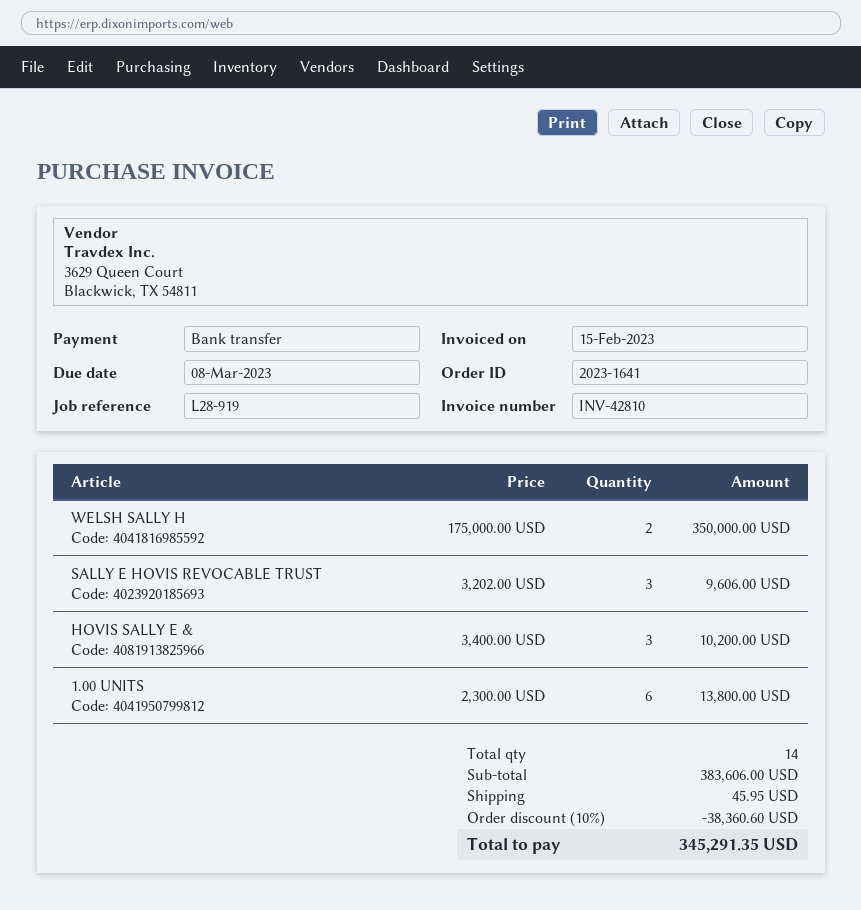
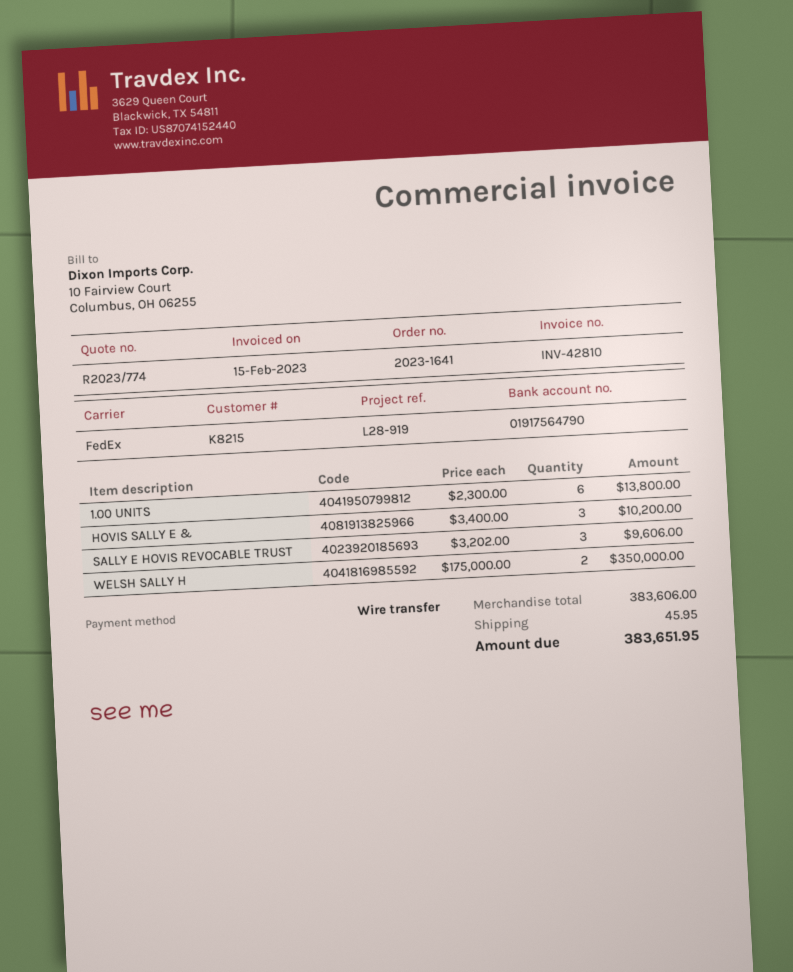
discount: 10% = 38360.60 -> none
total: 345291.35 -> 383651.95

